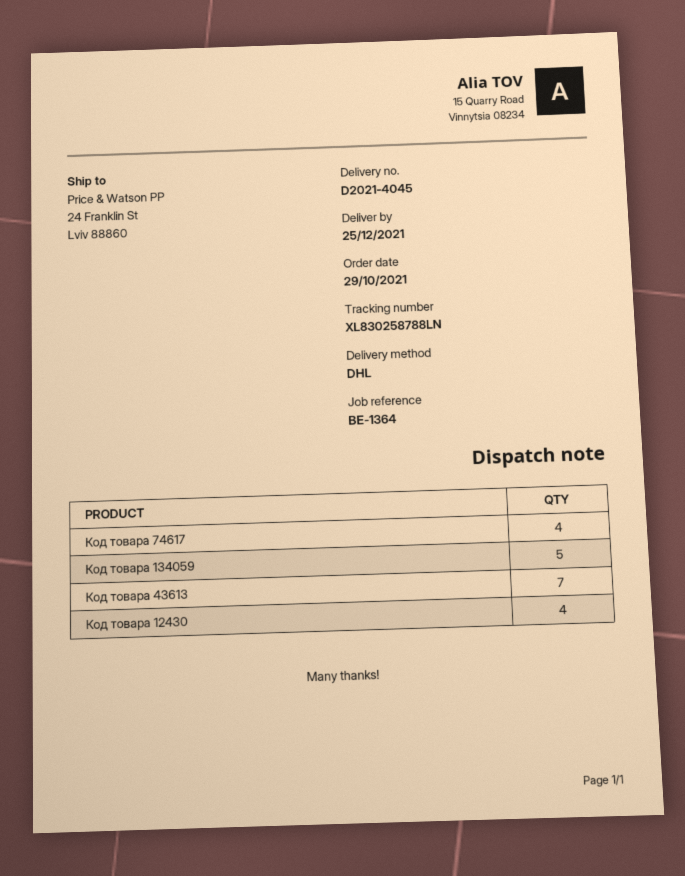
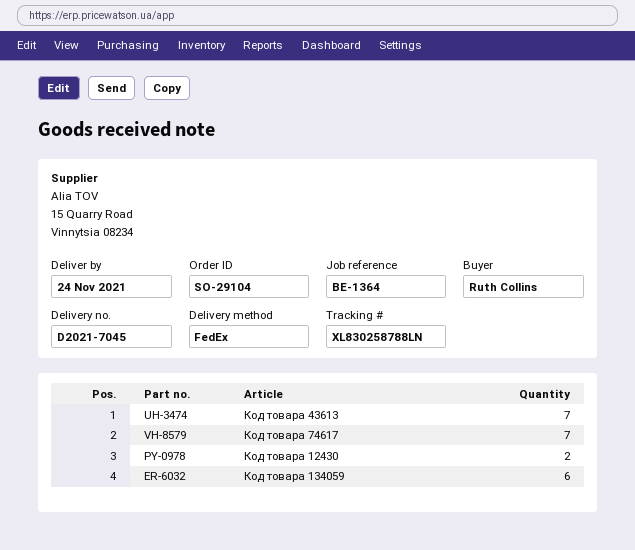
delivery note number: D2021-4045 -> D2021-7045
delivery date: 2021-12-25 -> 2021-11-24
shipping method: DHL -> FedEx
Код товара 74617: 4 -> 7
Код товара 134059: 5 -> 6
Код товара 12430: 4 -> 2

